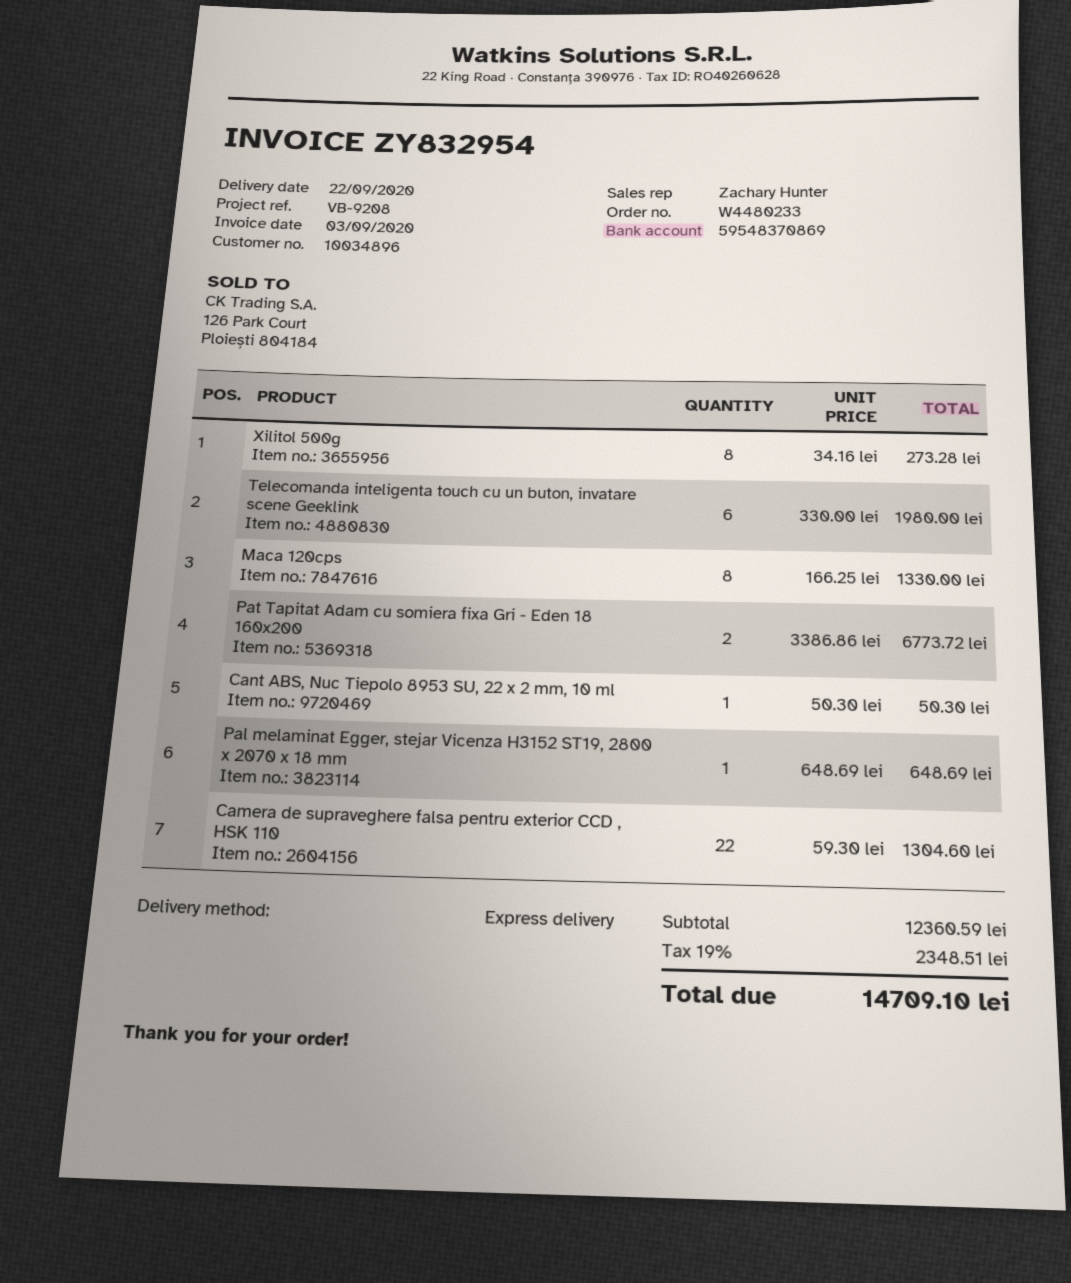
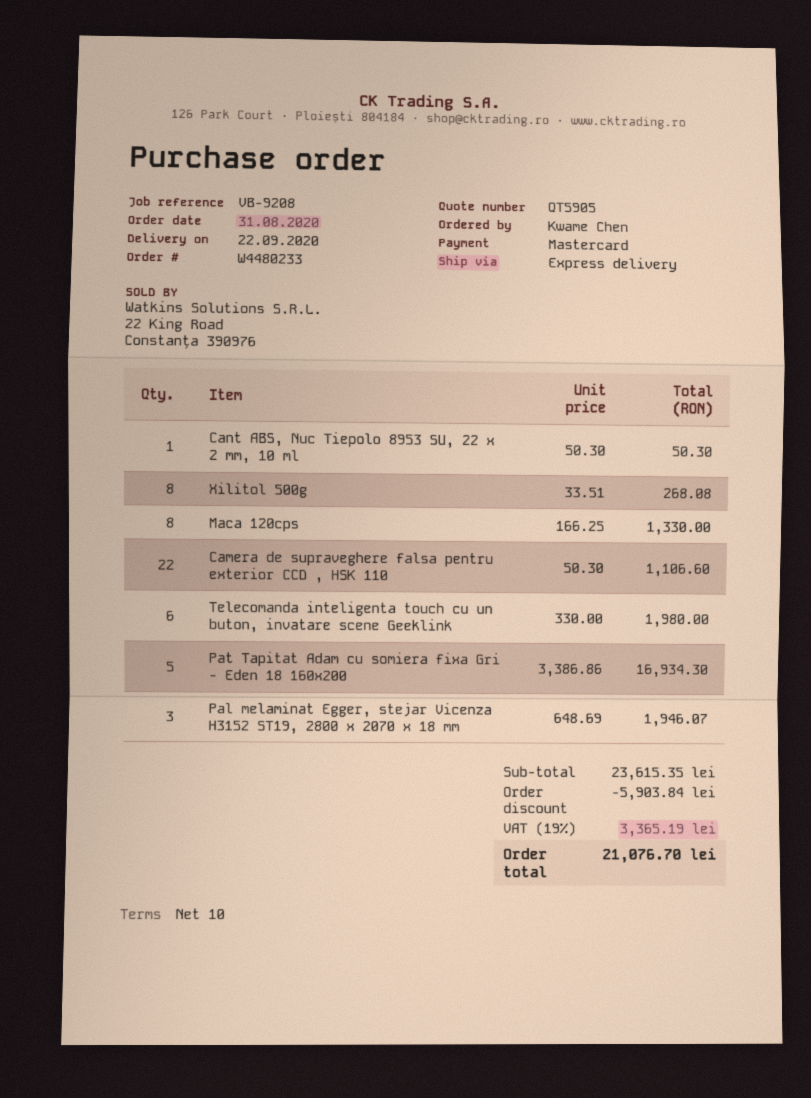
Xilitol 500g: 8 x 34.16 = 273.28 -> 8 x 33.51 = 268.08
Pat Tapitat Adam cu somiera fixa Gri - Eden 18 160x200: 2 x 3386.86 = 6773.72 -> 5 x 3386.86 = 16934.30
Pal melaminat Egger, stejar Vicenza H3152 ST19, 2800 x 2070 x 18 mm: 1 x 648.69 = 648.69 -> 3 x 648.69 = 1946.07
Camera de supraveghere falsa pentru exterior CCD , HSK 110: 22 x 59.30 = 1304.60 -> 22 x 50.30 = 1106.60
subtotal: 12360.59 -> 23615.35
discount: none -> 5903.84
tax: 19% = 2348.51 -> 19% = 3365.19
total: 14709.10 -> 21076.70

